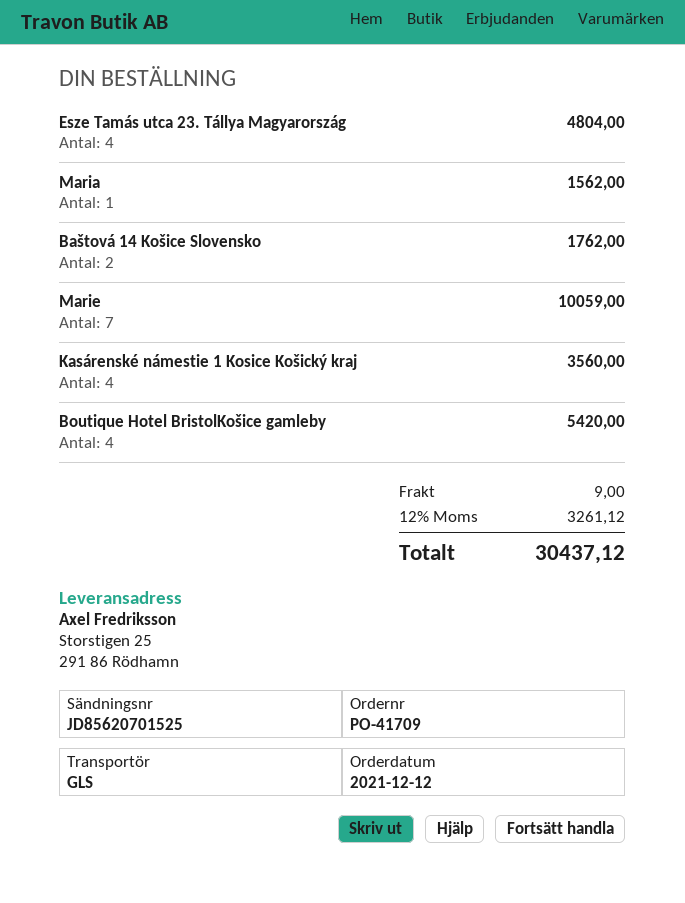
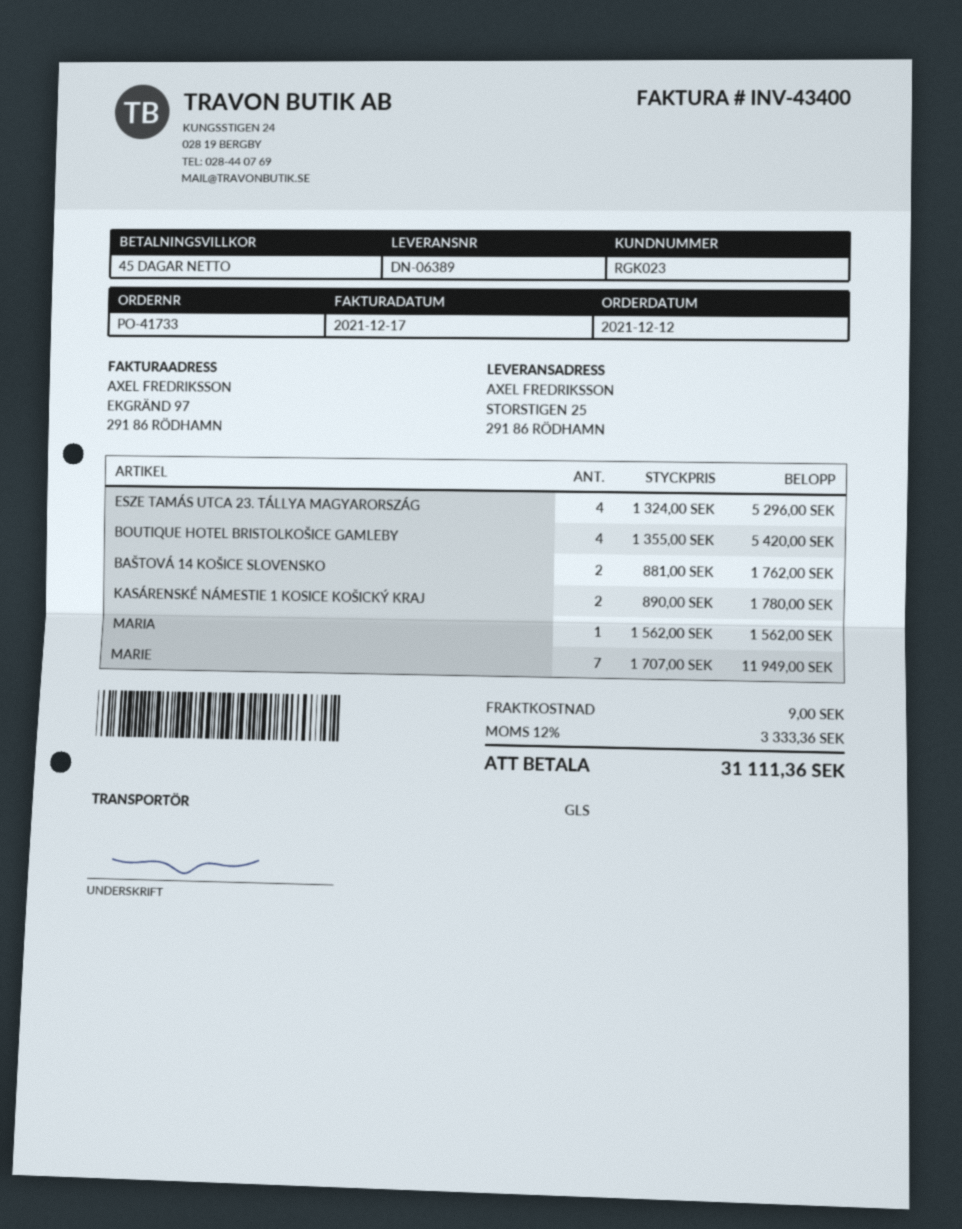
order number: PO-41709 -> PO-41733
Esze Tamás utca 23. Tállya Magyarország: 4 for 4804.00 -> 4 for 5296.00
Marie: 7 for 10059.00 -> 7 for 11949.00
Kasárenské námestie 1 Kosice Košický kraj: 4 for 3560.00 -> 2 for 1780.00
tax: 12% = 3261.12 -> 12% = 3333.36
total: 30437.12 -> 31111.36

